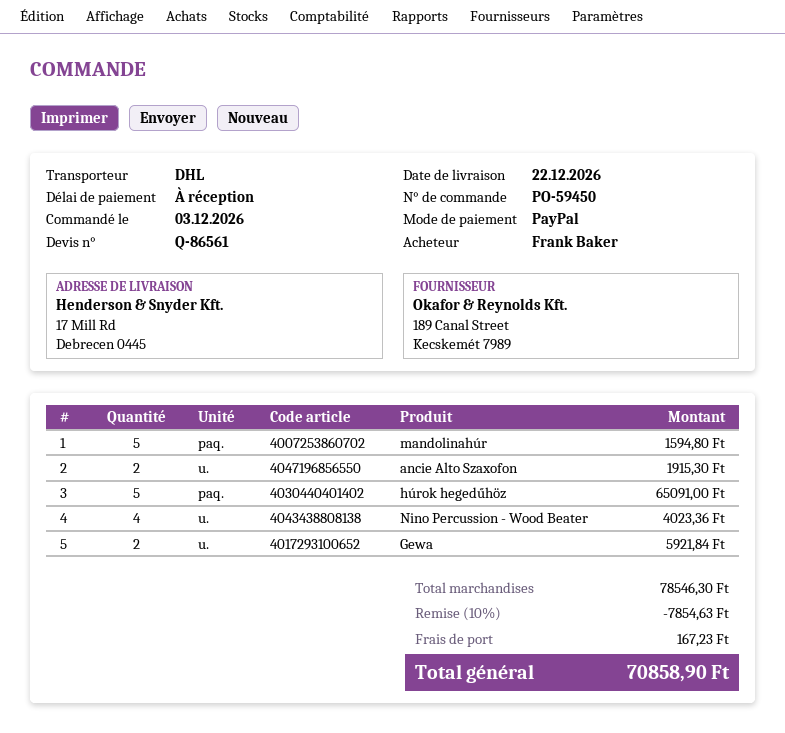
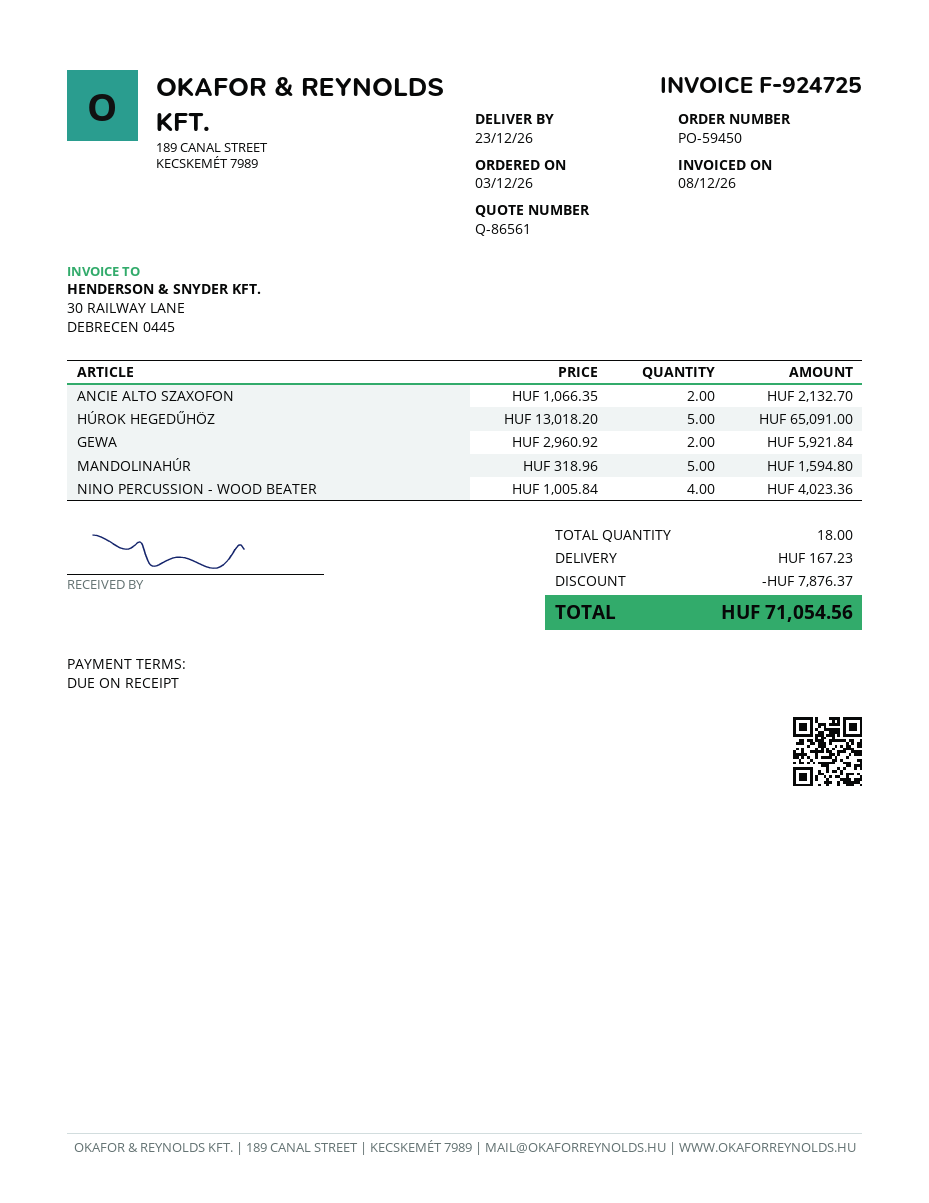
delivery date: 2026-12-22 -> 2026-12-23
ancie Alto Szaxofon: 2 for 1915.30 -> 2 for 2132.70
discount: 7854.63 -> 7876.37
total: 70858.90 -> 71054.56

